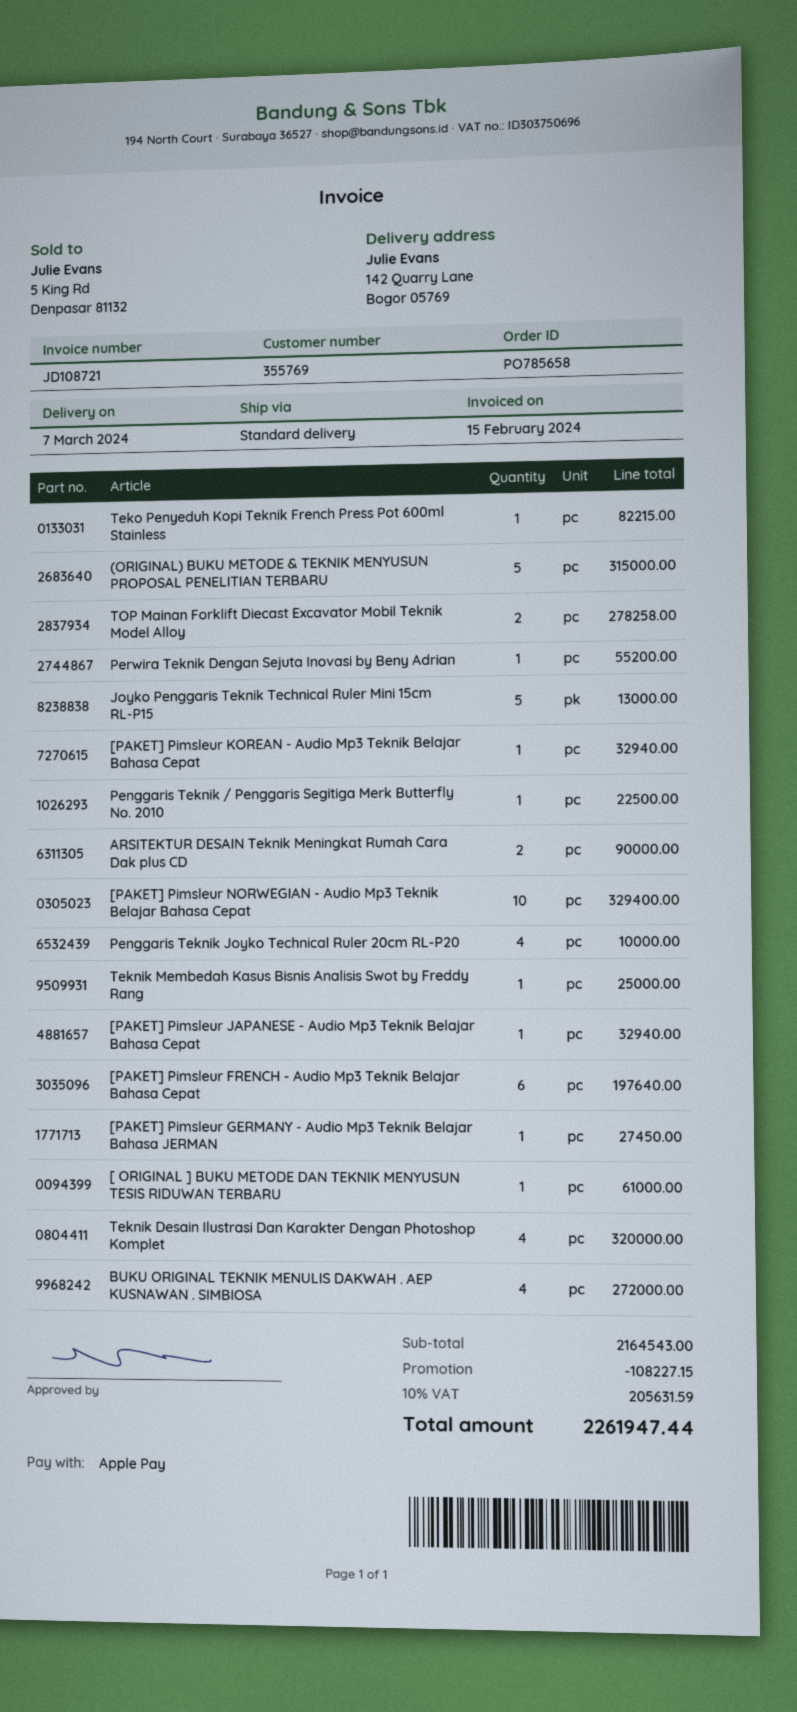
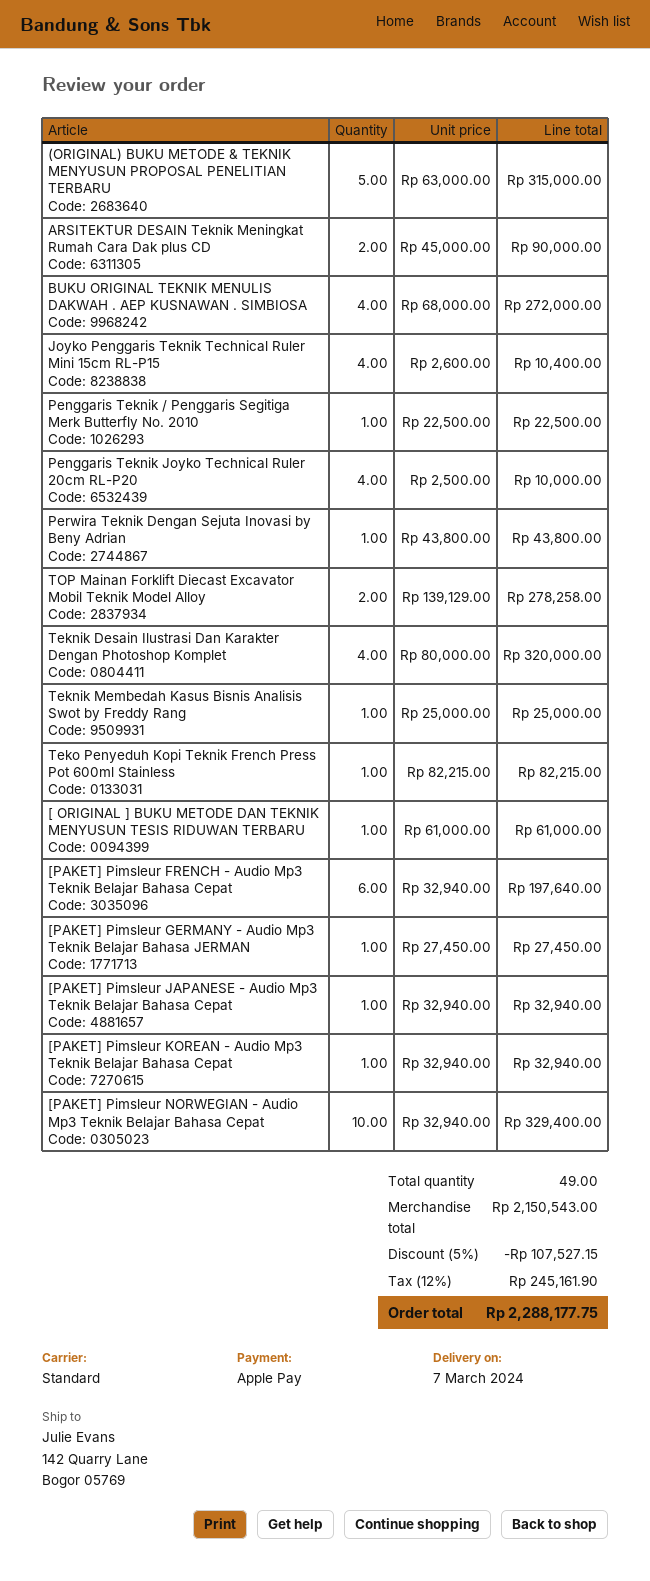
Perwira Teknik Dengan Sejuta Inovasi by Beny Adrian: 1 for 55200.00 -> 1 for 43800.00
Joyko Penggaris Teknik Technical Ruler Mini 15cm RL-P15: 5 for 13000.00 -> 4 for 10400.00
subtotal: 2164543.00 -> 2150543.00
discount: 108227.15 -> 107527.15
tax: 10% = 205631.59 -> 12% = 245161.90
total: 2261947.44 -> 2288177.75

